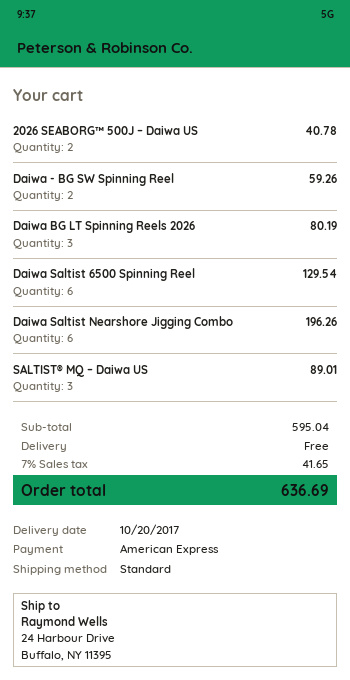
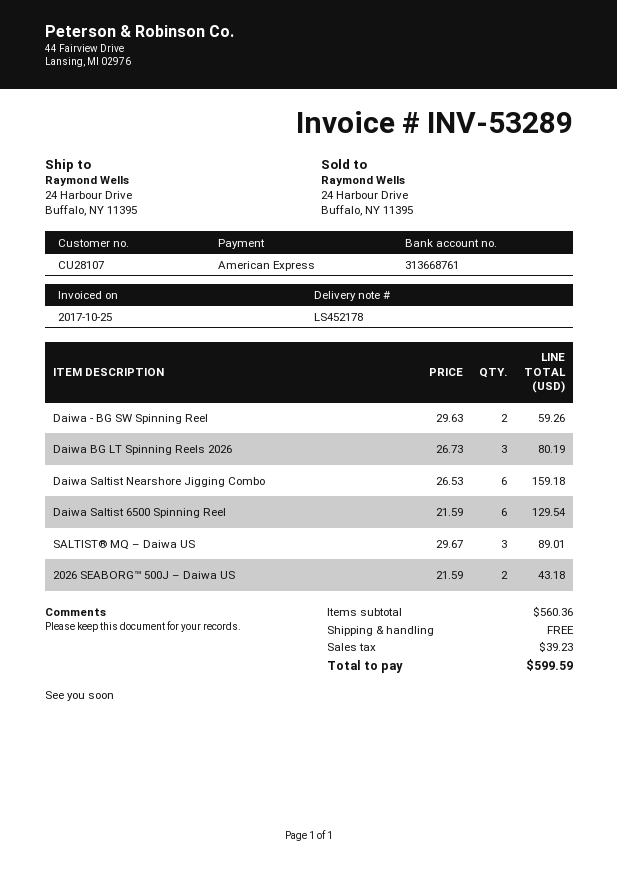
2026 SEABORG™ 500J – Daiwa US: 2 for 40.78 -> 2 for 43.18
Daiwa Saltist Nearshore Jigging Combo: 6 for 196.26 -> 6 for 159.18
subtotal: 595.04 -> 560.36
tax: 41.65 -> 39.23
total: 636.69 -> 599.59

